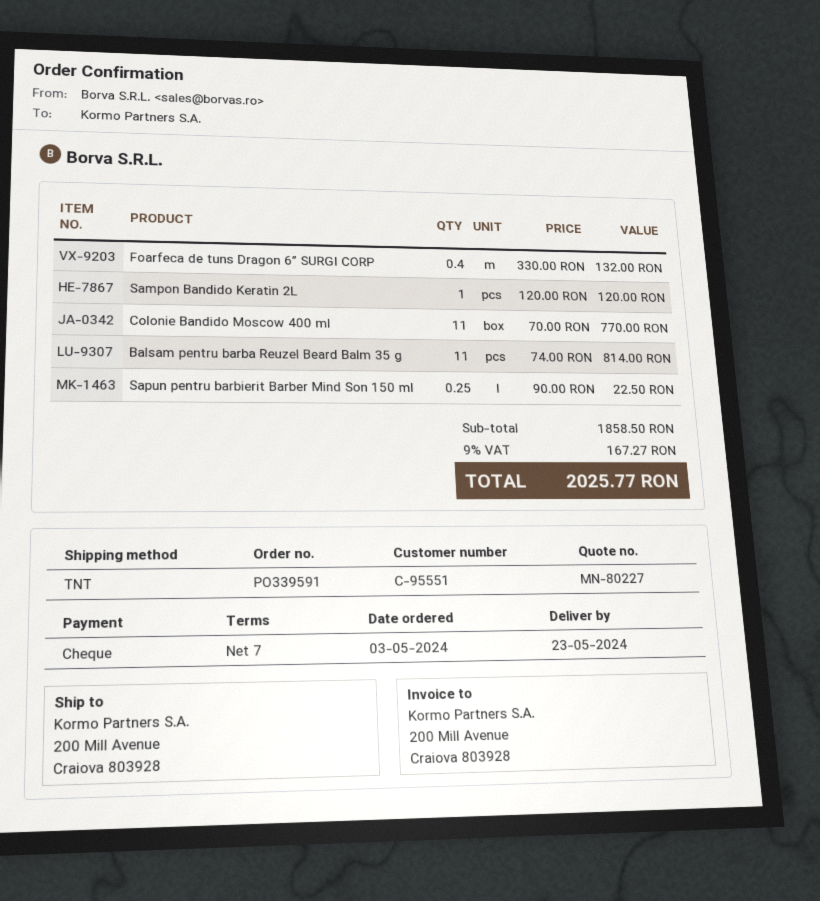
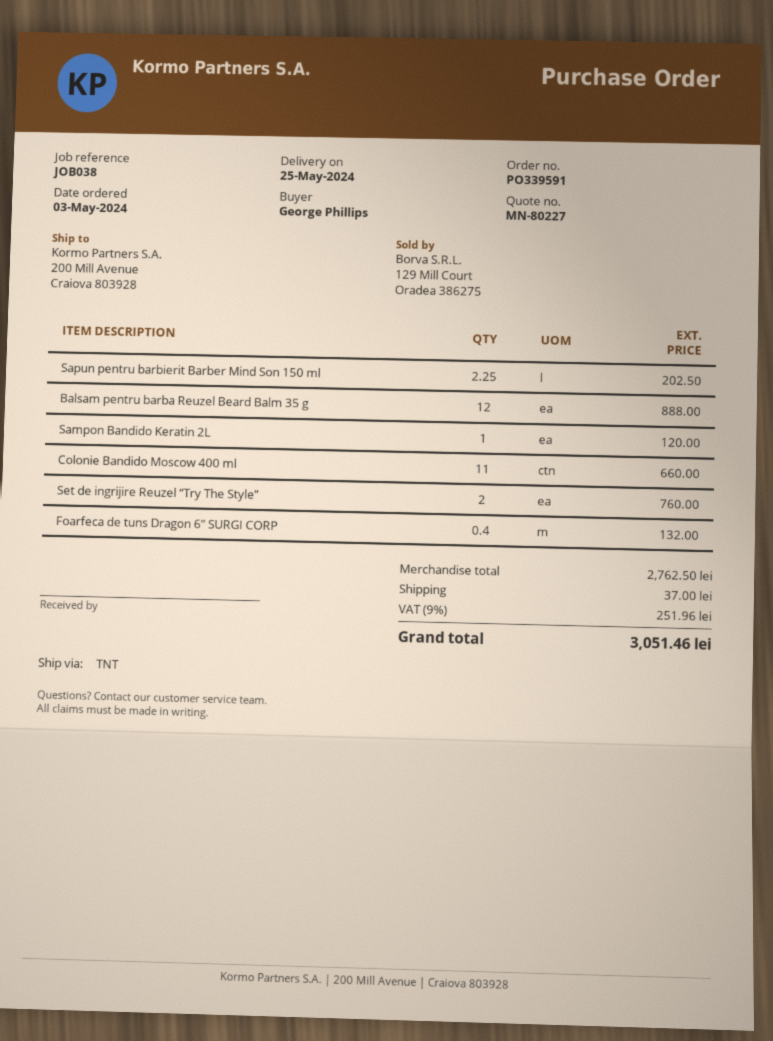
delivery date: 2024-05-23 -> 2024-05-25
Colonie Bandido Moscow 400 ml: 11 for 770.00 -> 11 for 660.00
Balsam pentru barba Reuzel Beard Balm 35 g: 11 for 814.00 -> 12 for 888.00
Sapun pentru barbierit Barber Mind Son 150 ml: 0.25 for 22.50 -> 2.25 for 202.50
Set de ingrijire Reuzel “Try The Style”: none -> 2 for 760.00
subtotal: 1858.50 -> 2762.50
shipping: none -> 37.00
tax: 9% = 167.27 -> 9% = 251.96
total: 2025.77 -> 3051.46

